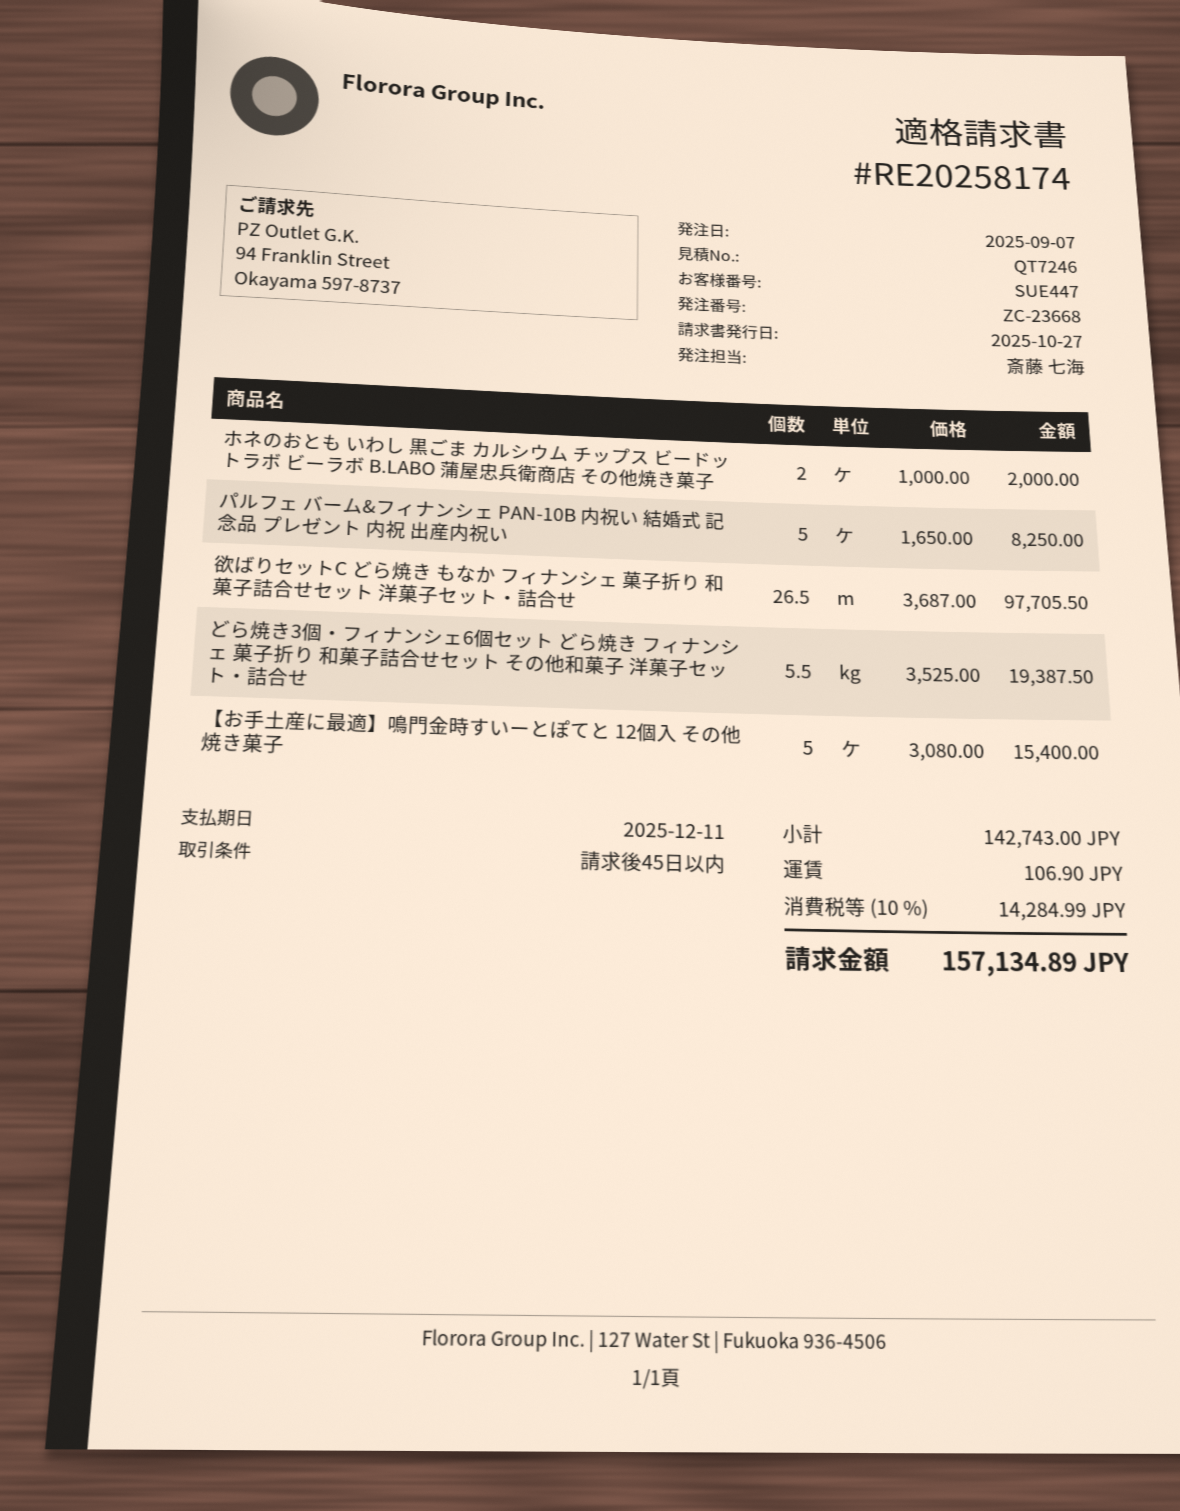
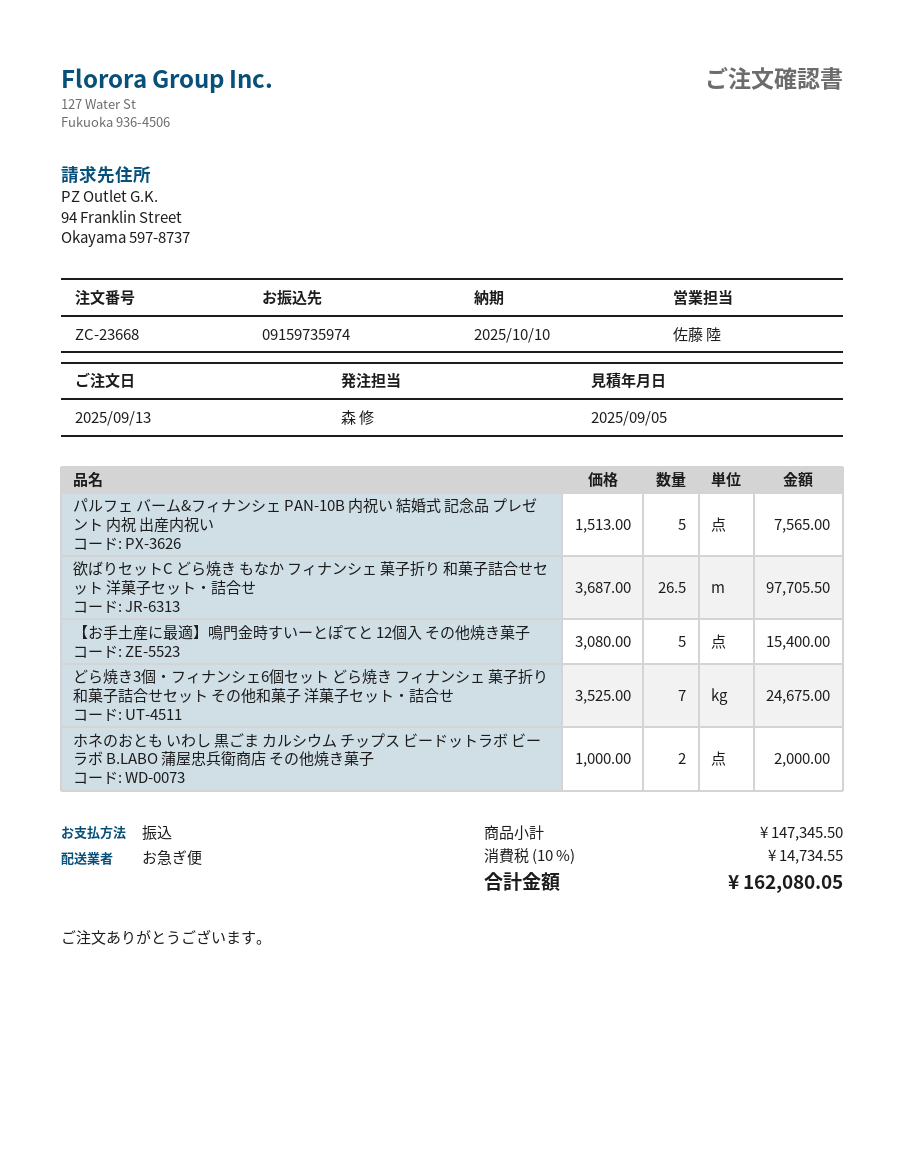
order date: 2025-09-07 -> 2025-09-13
ordered by: 斎藤 七海 -> 森 修
パルフェ バーム&フィナンシェ PAN-10B 内祝い 結婚式 記念品 プレゼント 内祝 出産内祝い: 5 x 1650.00 = 8250.00 -> 5 x 1513.00 = 7565.00
どら焼き3個・フィナンシェ6個セット どら焼き フィナンシェ 菓子折り 和菓子詰合せセット その他和菓子 洋菓子セット・詰合せ: 5.5 x 3525.00 = 19387.50 -> 7 x 3525.00 = 24675.00
subtotal: 142743.00 -> 147345.50
shipping: 106.90 -> none
tax: 10% = 14284.99 -> 10% = 14734.55
total: 157134.89 -> 162080.05

